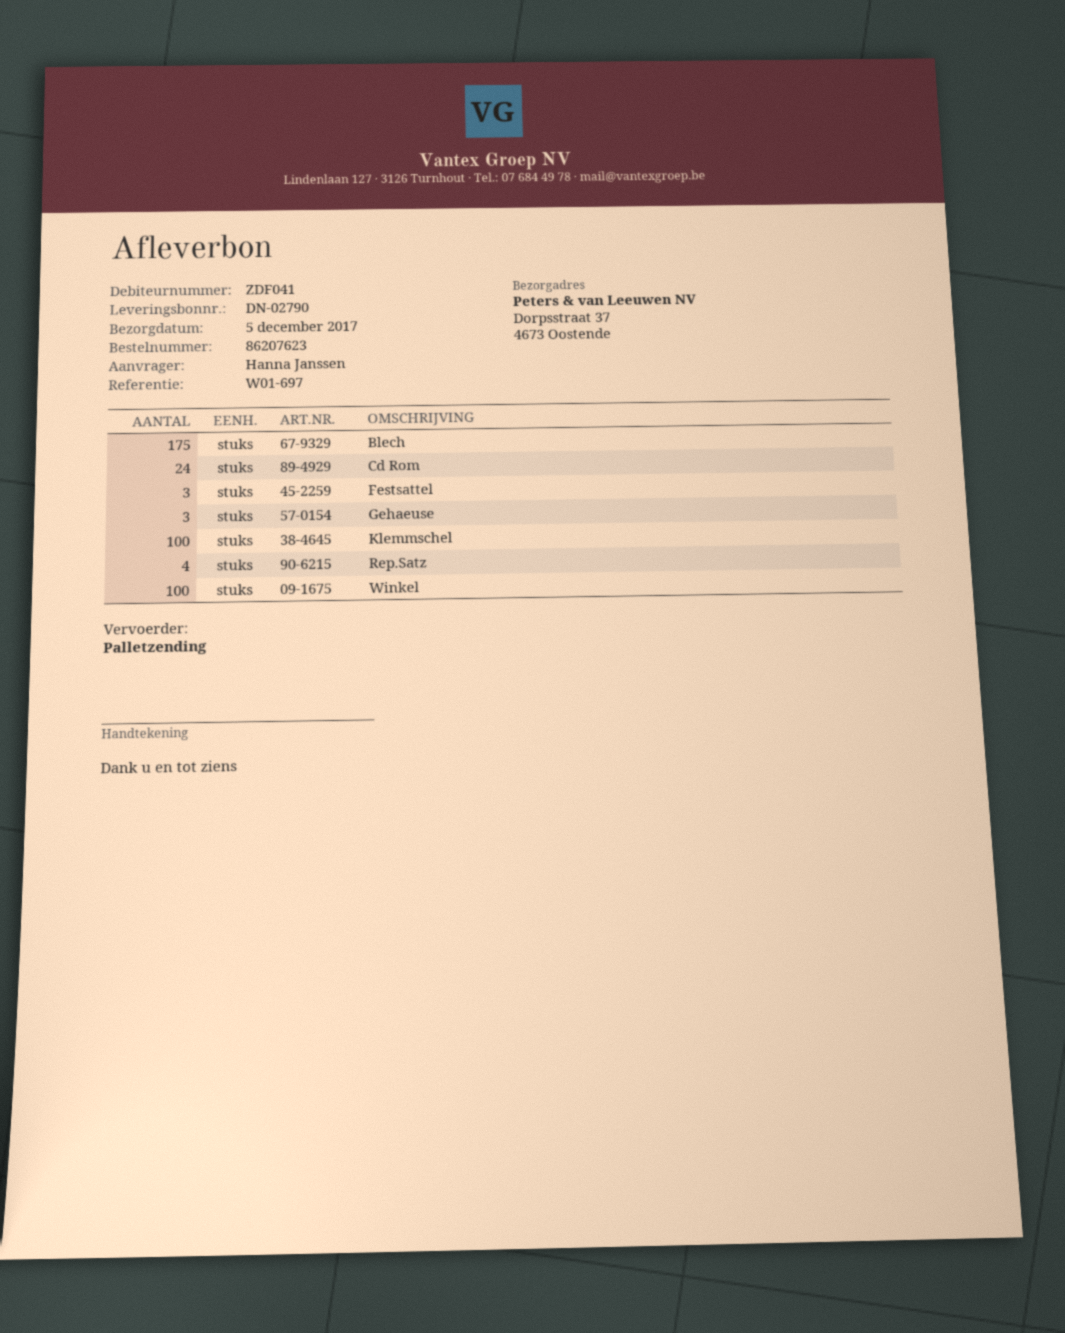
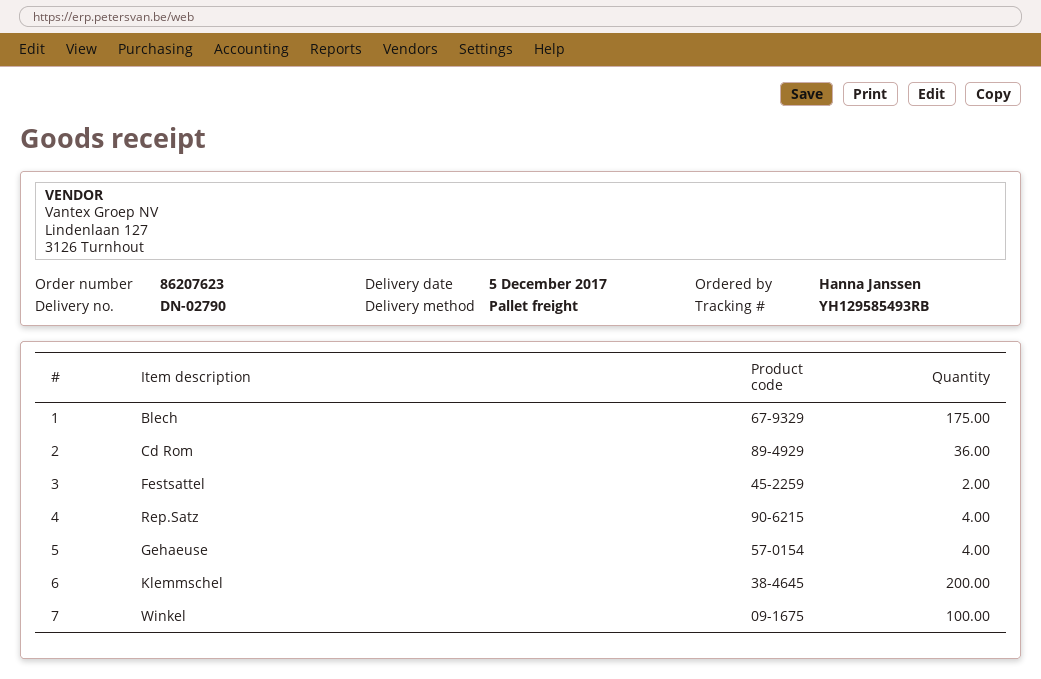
Cd Rom: 24 -> 36
Festsattel: 3 -> 2
Gehaeuse: 3 -> 4
Klemmschel: 100 -> 200

